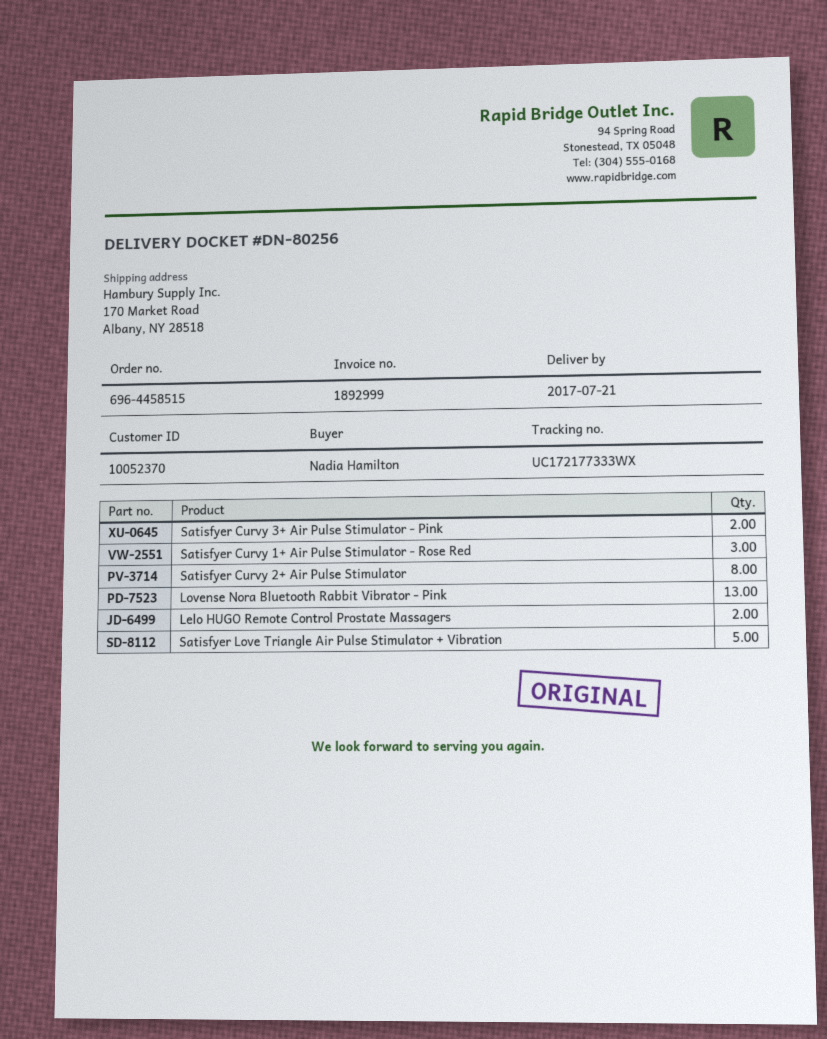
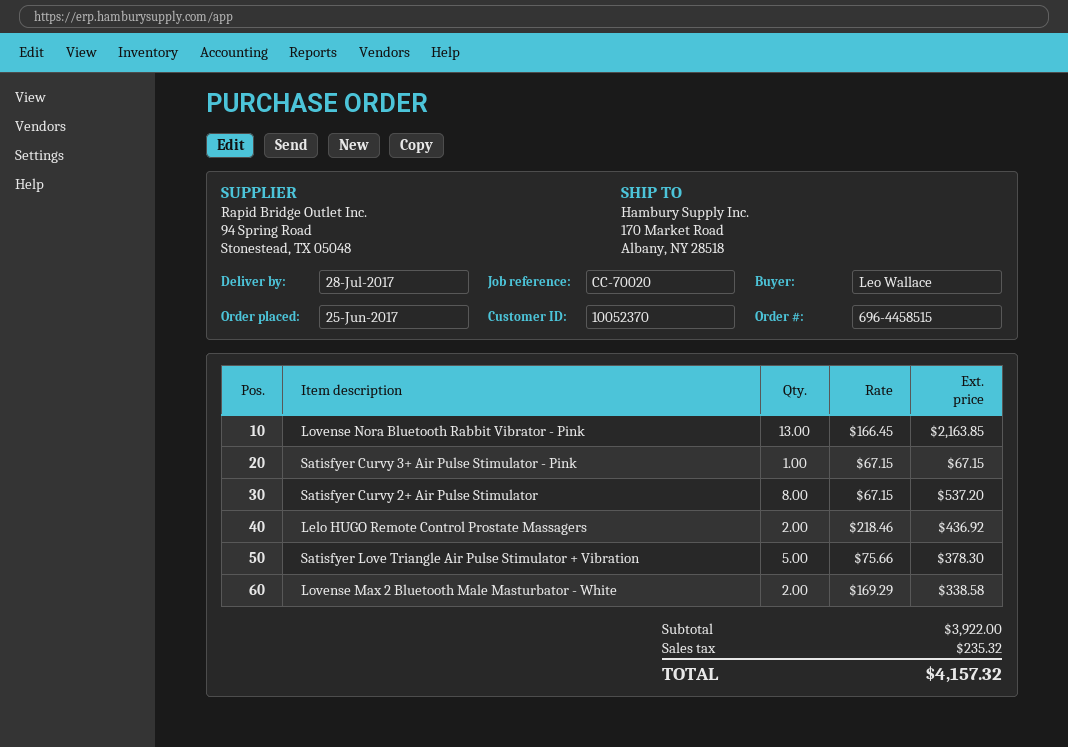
delivery date: 2017-07-21 -> 2017-07-28
ordered by: Nadia Hamilton -> Leo Wallace
Satisfyer Curvy 3+ Air Pulse Stimulator - Pink: 2 -> 1
Satisfyer Curvy 1+ Air Pulse Stimulator - Rose Red: 3 -> none
Lovense Max 2 Bluetooth Male Masturbator - White: none -> 2

